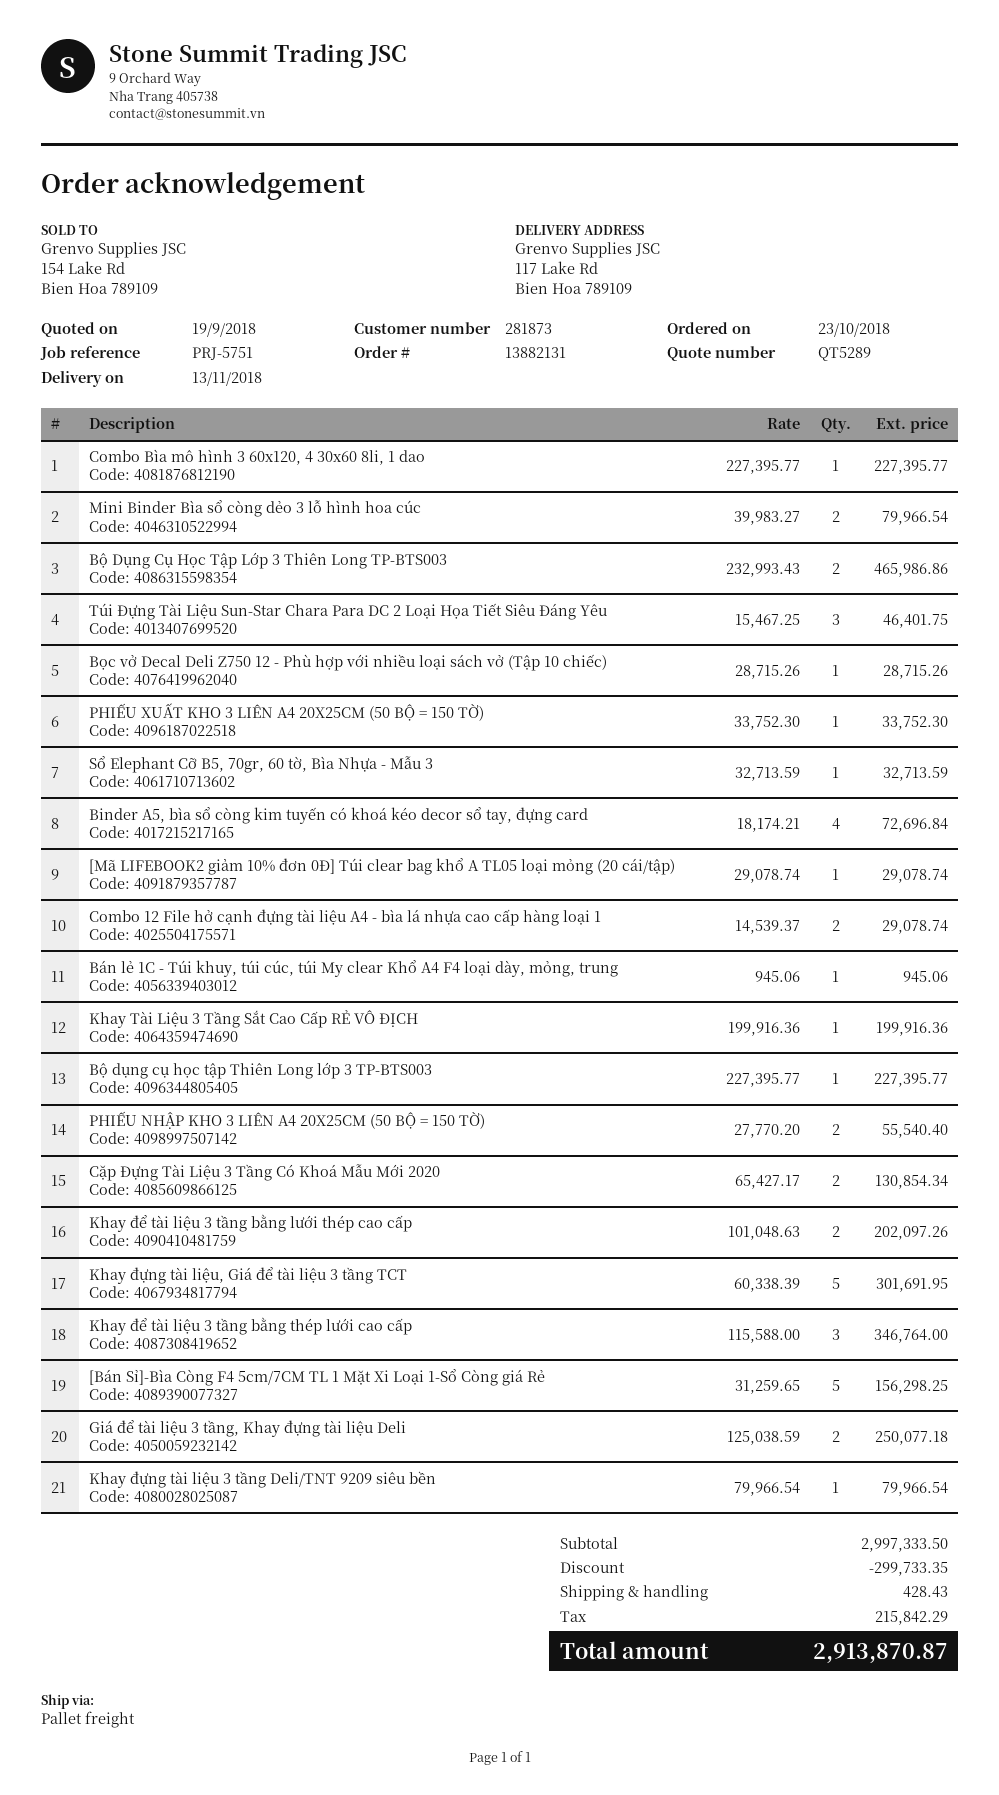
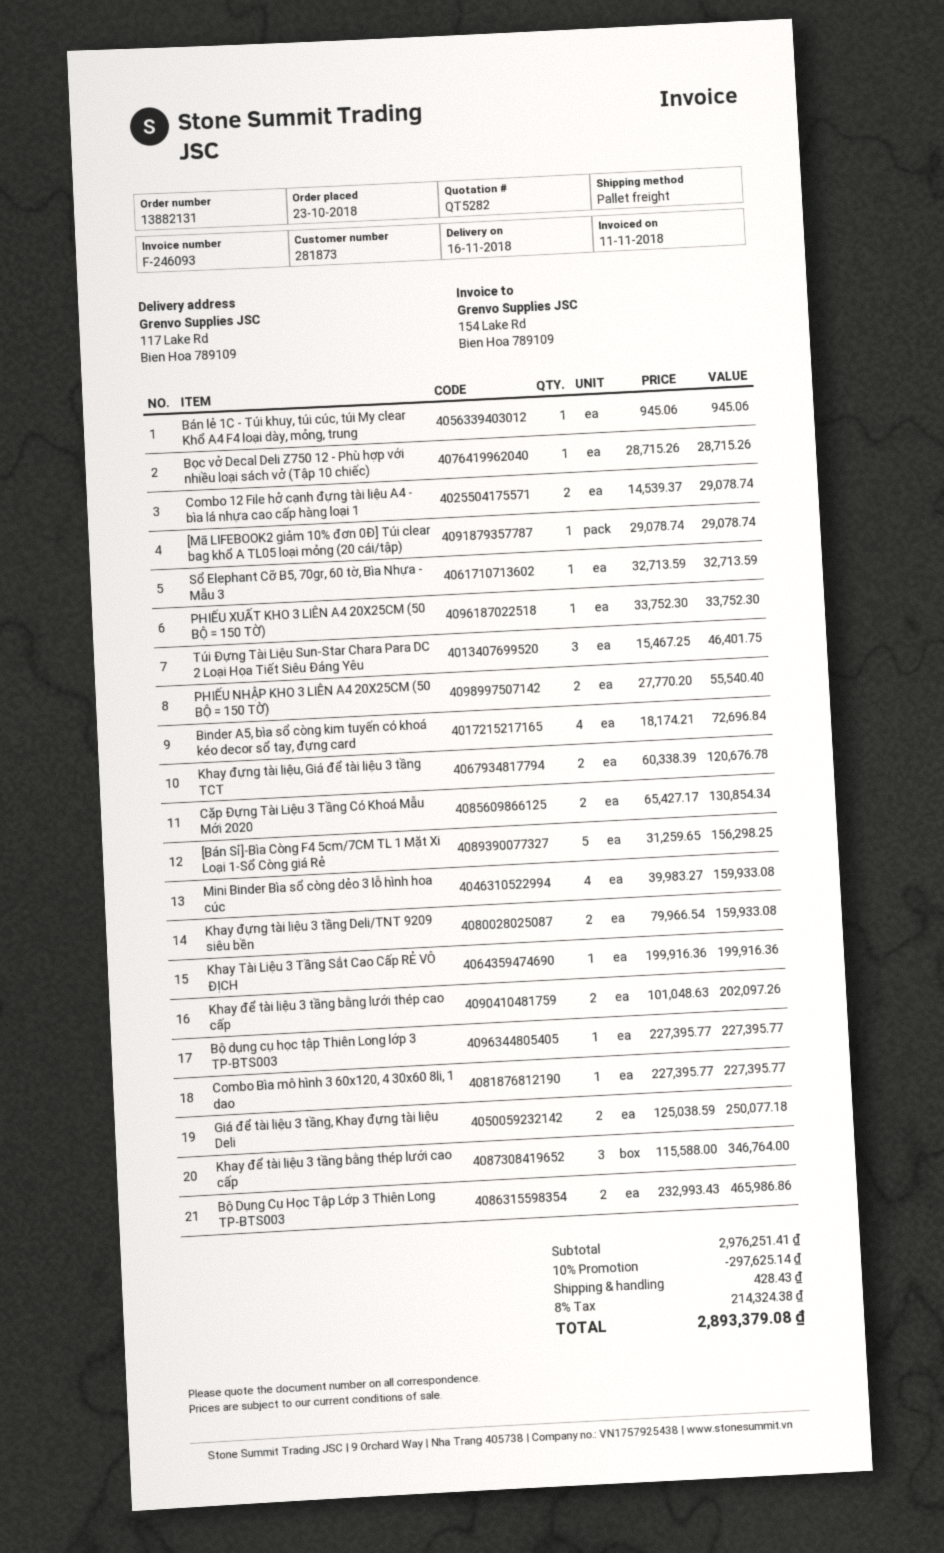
quote number: QT5289 -> QT5282
delivery date: 2018-11-13 -> 2018-11-16
Mini Binder Bìa sổ còng dẻo 3 lỗ hình hoa cúc: 2 x 39983.27 = 79966.54 -> 4 x 39983.27 = 159933.08
Khay đựng tài liệu, Giá để tài liệu 3 tầng TCT: 5 x 60338.39 = 301691.95 -> 2 x 60338.39 = 120676.78
Khay đựng tài liệu 3 tầng Deli/TNT 9209 siêu bền: 1 x 79966.54 = 79966.54 -> 2 x 79966.54 = 159933.08
subtotal: 2997333.50 -> 2976251.41
discount: 299733.35 -> 297625.14
tax: 215842.29 -> 214324.38
total: 2913870.87 -> 2893379.08

